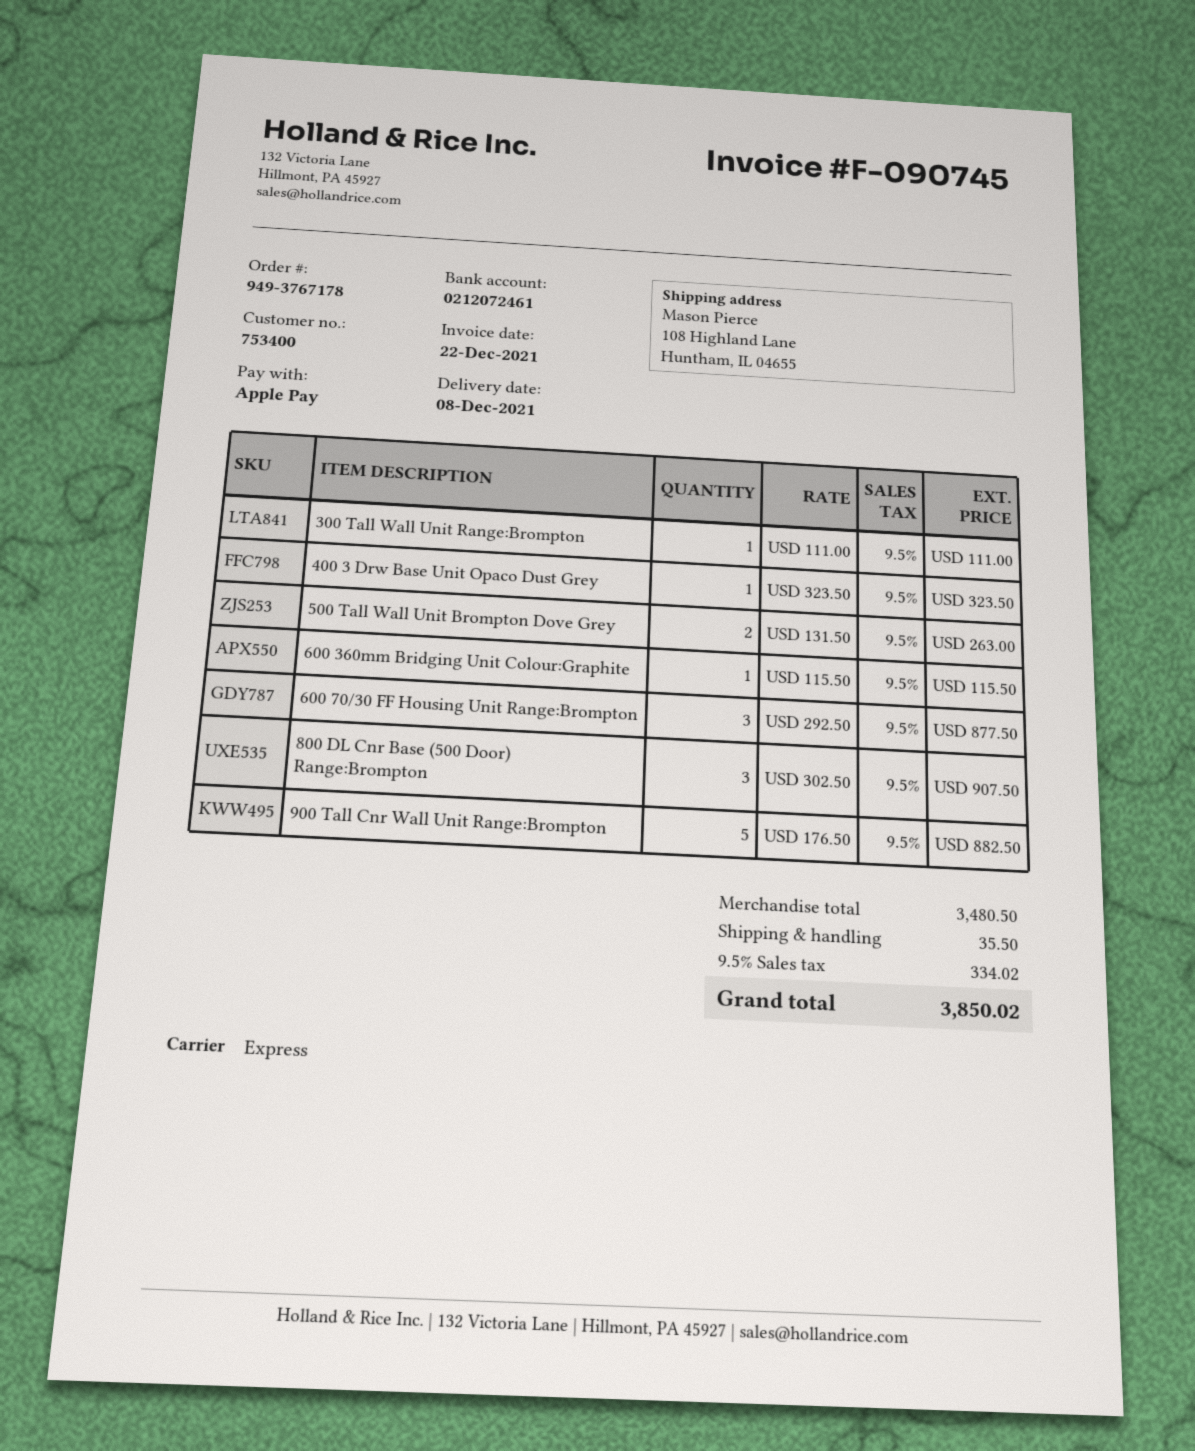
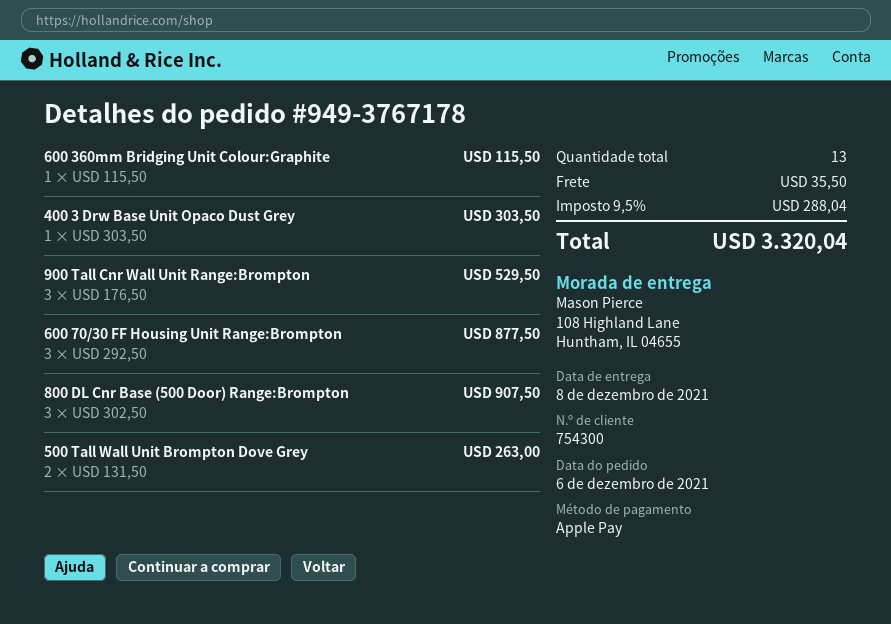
customer number: 753400 -> 754300
300 Tall Wall Unit Range:Brompton: 1 x 111.00 = 111.00 -> none
400 3 Drw Base Unit Opaco Dust Grey: 1 x 323.50 = 323.50 -> 1 x 303.50 = 303.50
900 Tall Cnr Wall Unit Range:Brompton: 5 x 176.50 = 882.50 -> 3 x 176.50 = 529.50
tax: 9.5% = 334.02 -> 9.5% = 288.04
total: 3850.02 -> 3320.04

